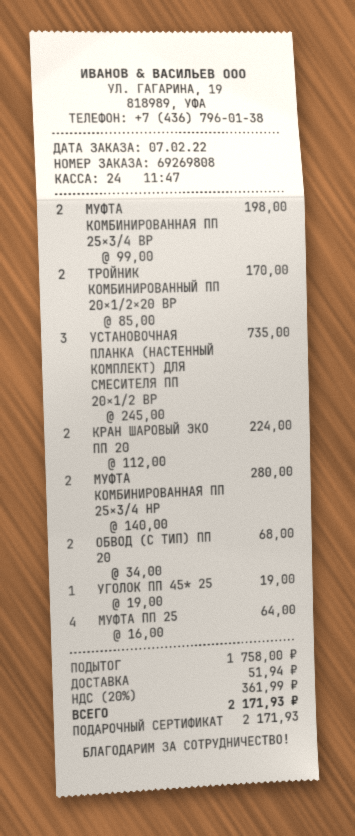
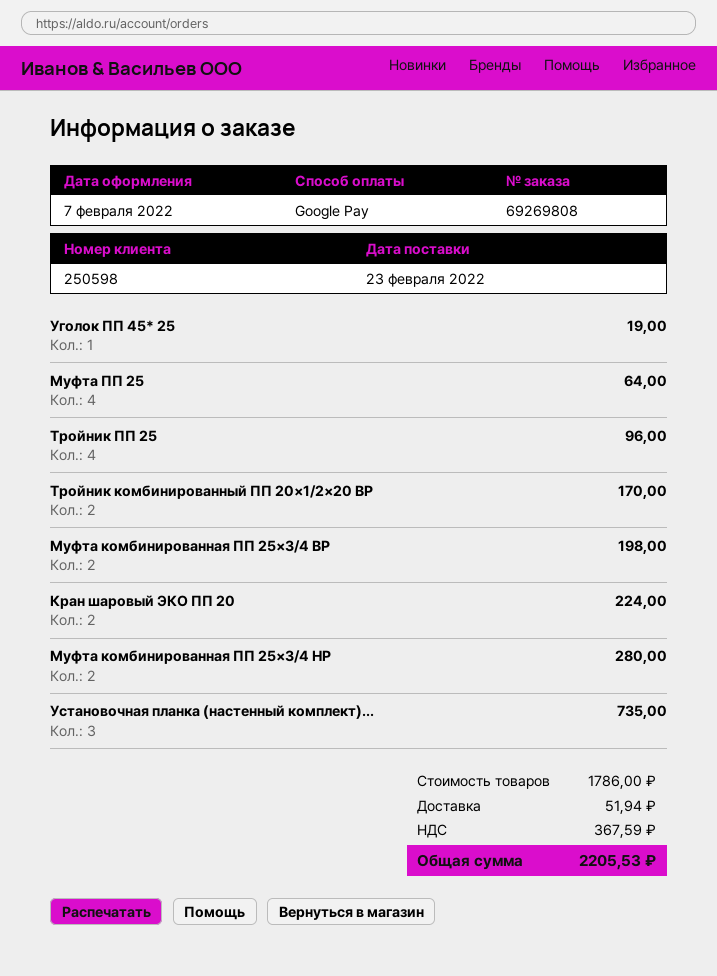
payment method: gift card -> Google Pay
ОБВОД (С ТИП) ПП 20: 2 for 68.00 -> none
Тройник ПП 25: none -> 4 for 96.00
subtotal: 1758.00 -> 1786.00
tax: 361.99 -> 367.59
total: 2171.93 -> 2205.53

